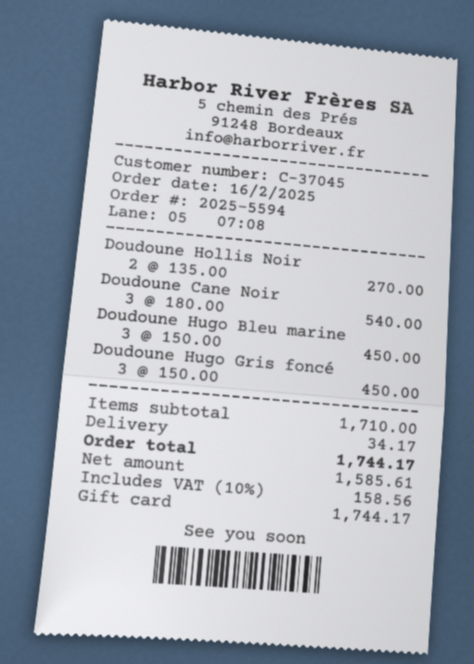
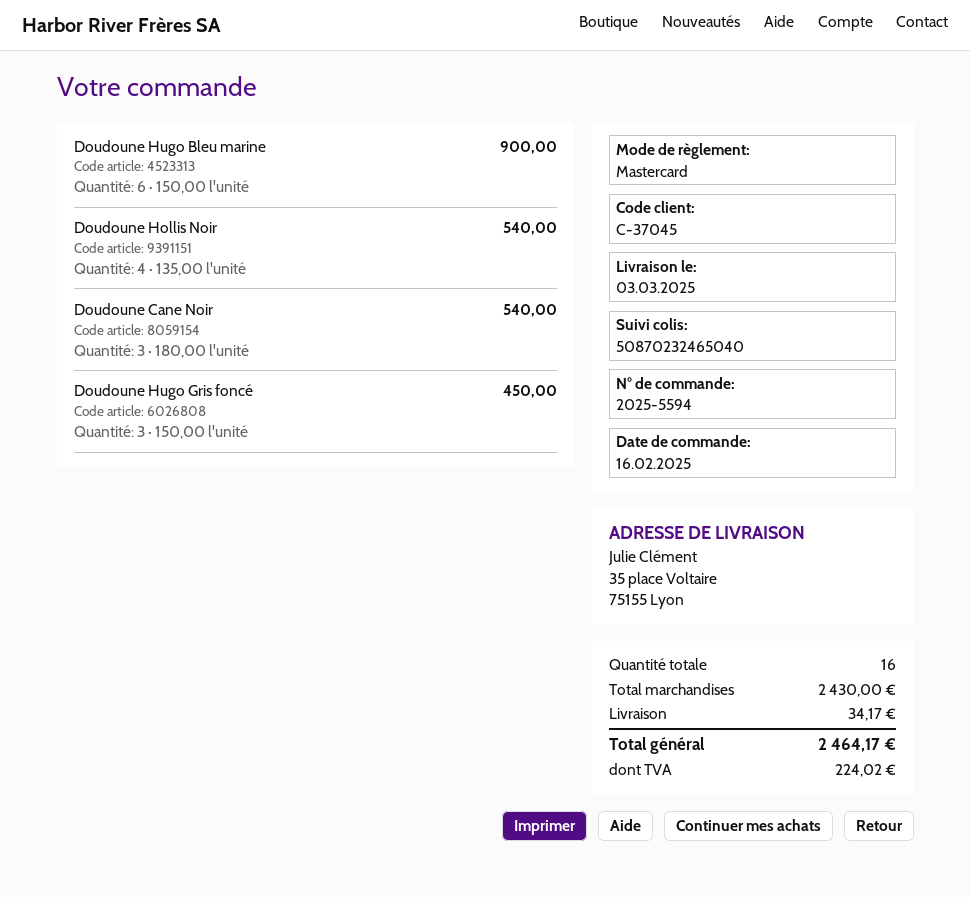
payment method: gift card -> Mastercard
Doudoune Hollis Noir: 2 x 135.00 = 270.00 -> 4 x 135.00 = 540.00
Doudoune Hugo Bleu marine: 3 x 150.00 = 450.00 -> 6 x 150.00 = 900.00
subtotal: 1710.00 -> 2430.00
tax: 158.56 -> 224.02
total: 1744.17 -> 2464.17

